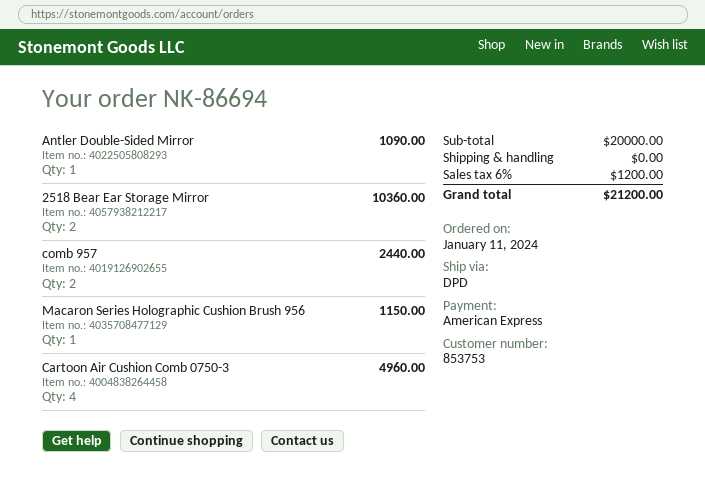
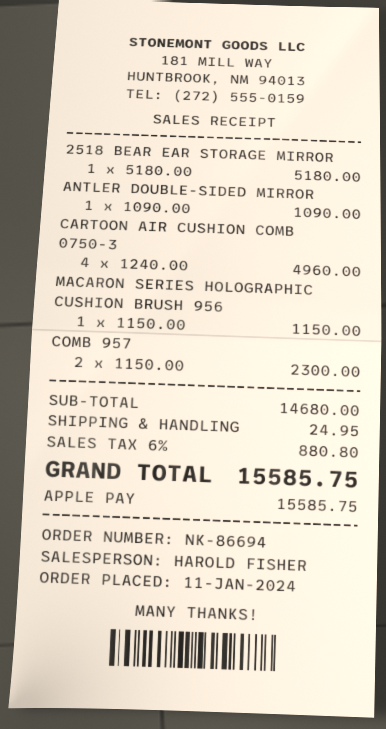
payment method: American Express -> Apple Pay
2518 Bear Ear Storage Mirror: 2 for 10360.00 -> 1 for 5180.00
comb 957: 2 for 2440.00 -> 2 for 2300.00
subtotal: 20000.00 -> 14680.00
shipping: 0.00 -> 24.95
tax: 6% = 1200.00 -> 6% = 880.80
total: 21200.00 -> 15585.75

